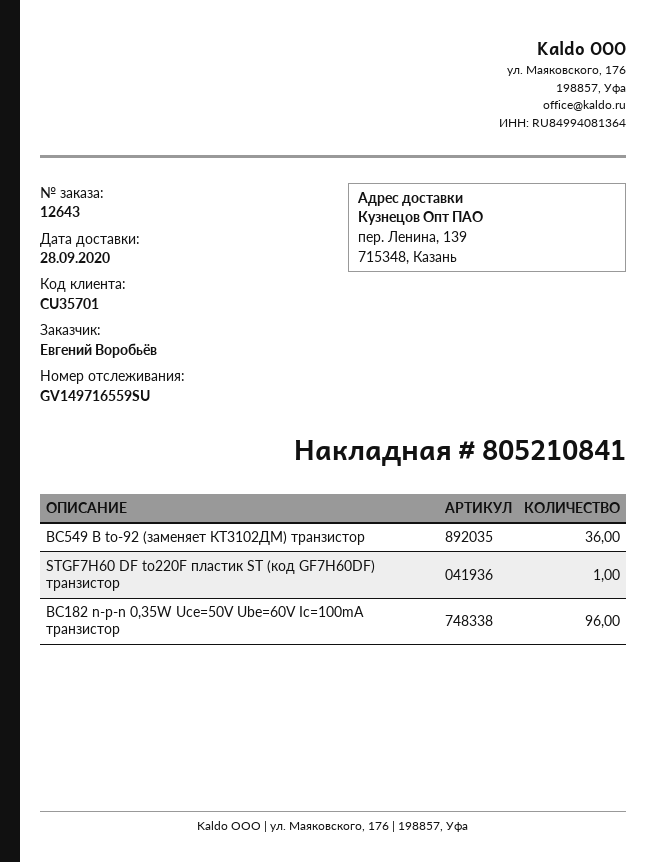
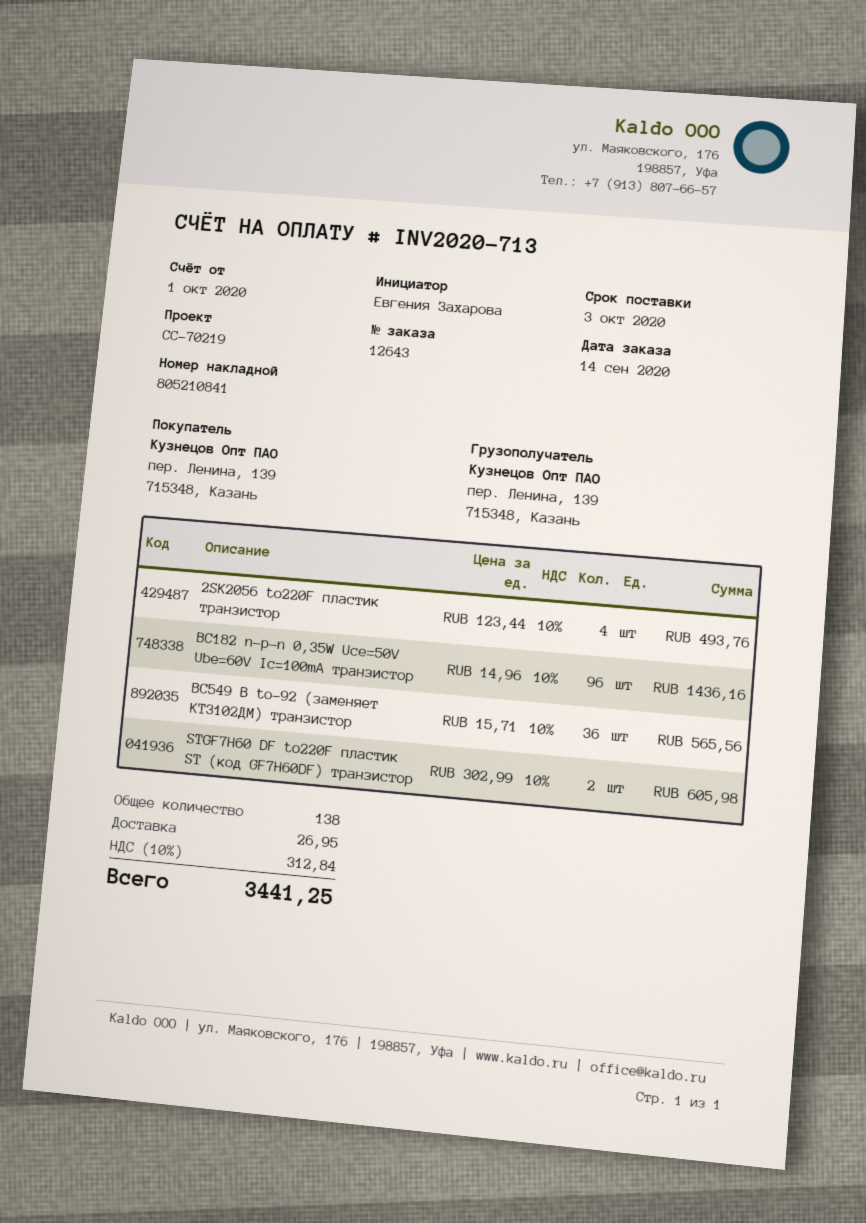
delivery date: 2020-09-28 -> 2020-10-03
ordered by: Евгений Воробьёв -> Евгения Захарова
STGF7H60 DF to220F пластик ST (код GF7H60DF) транзистор: 1 -> 2
2SK2056 to220F пластик транзистор: none -> 4

